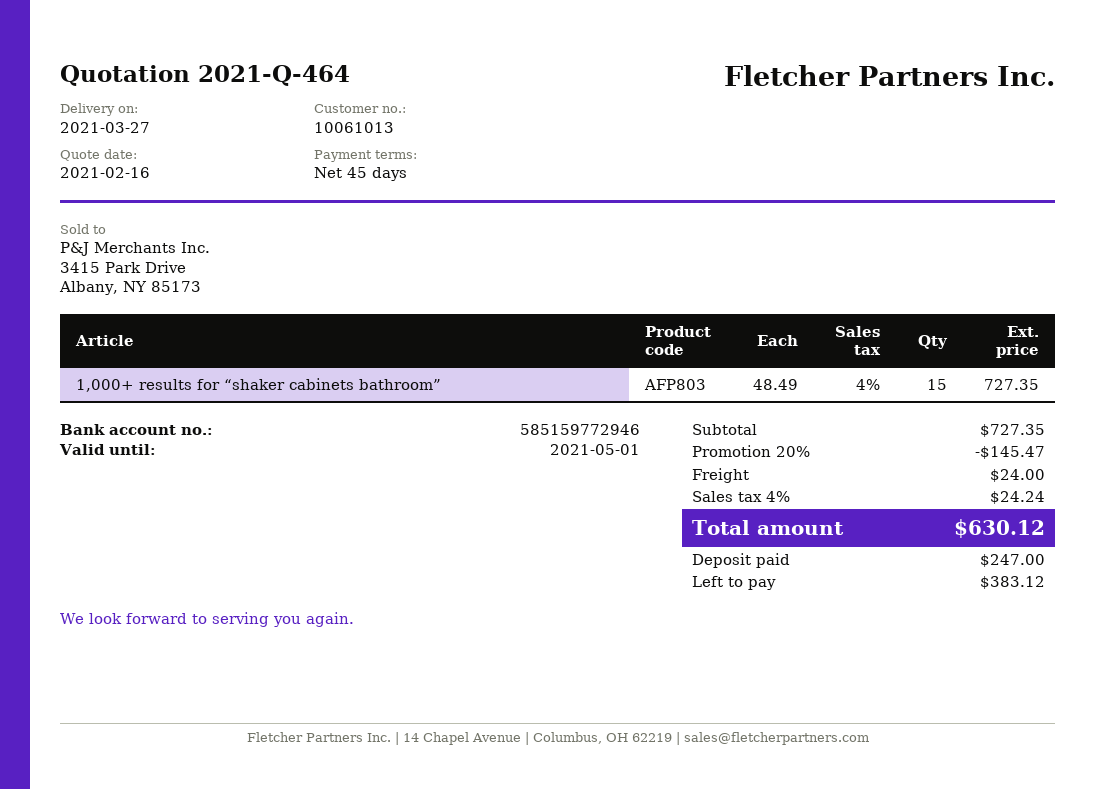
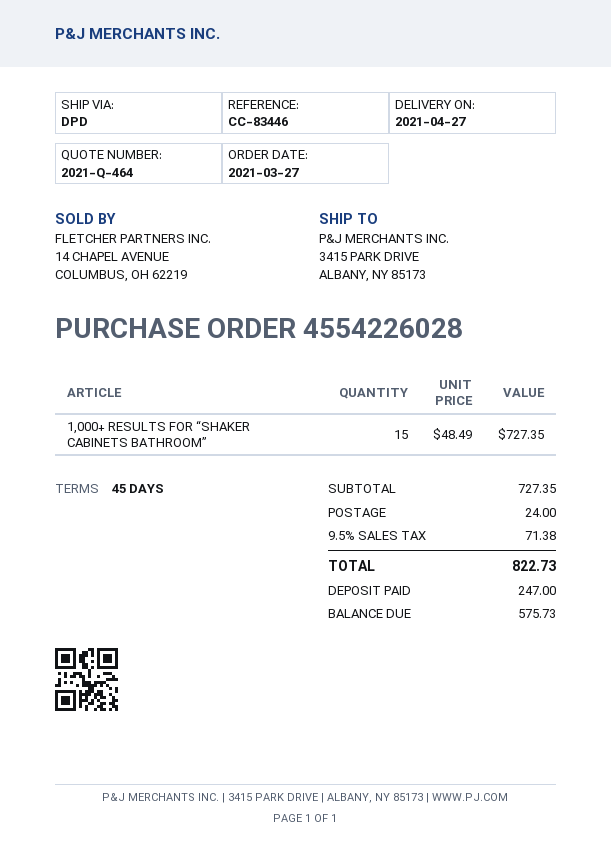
delivery date: 2021-03-27 -> 2021-04-27
discount: 20% = 145.47 -> none
tax: 4% = 24.24 -> 9.5% = 71.38
total: 630.12 -> 822.73
balance: 383.12 -> 575.73

